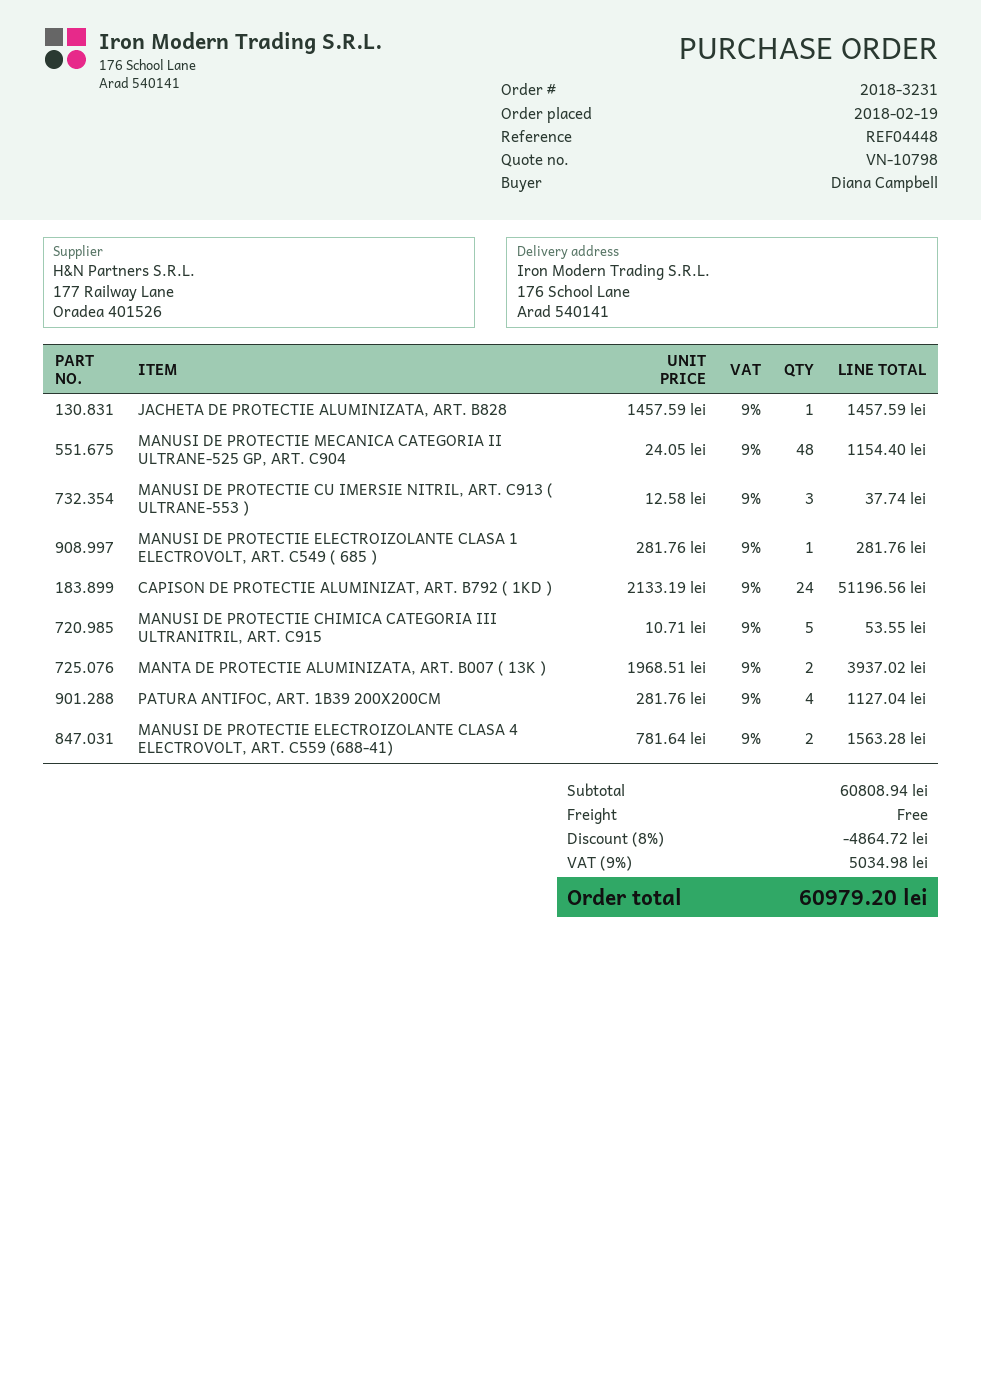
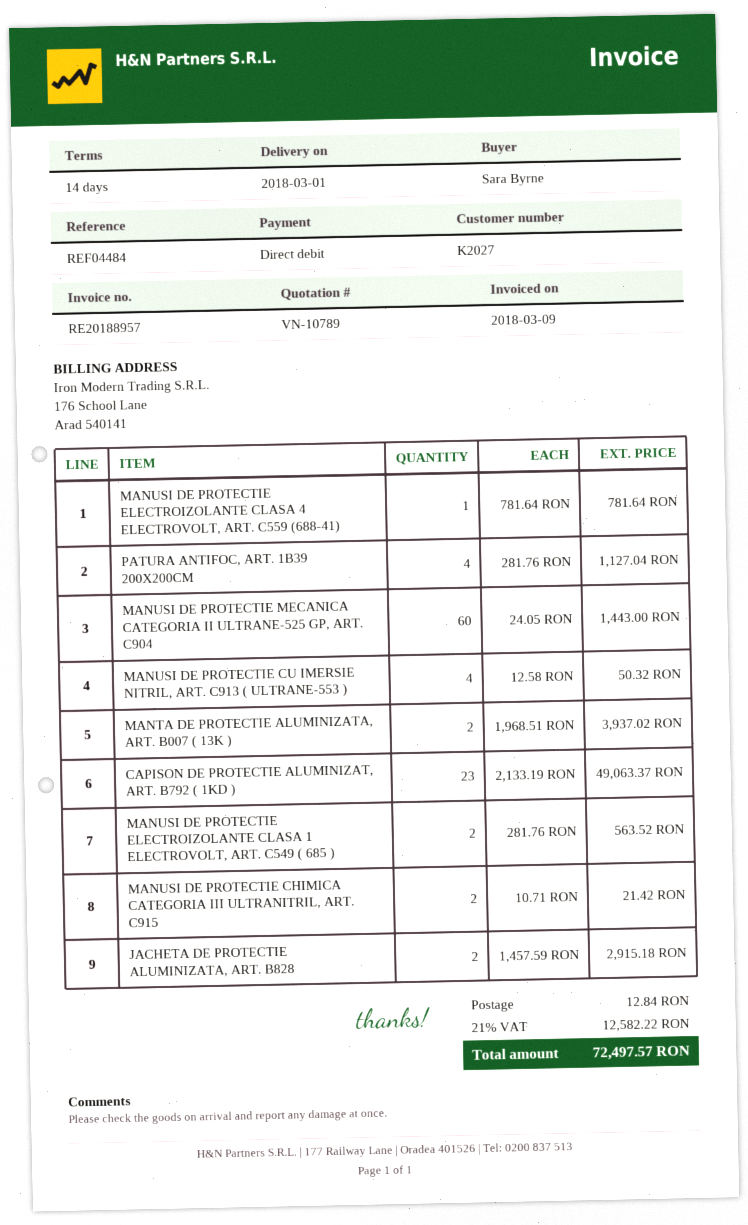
quote number: VN-10798 -> VN-10789
reference: REF04448 -> REF04484
ordered by: Diana Campbell -> Sara Byrne
JACHETA DE PROTECTIE ALUMINIZATA, ART. B828: 1 x 1457.59 = 1457.59 -> 2 x 1457.59 = 2915.18
MANUSI DE PROTECTIE MECANICA CATEGORIA II ULTRANE-525 GP, ART. C904: 48 x 24.05 = 1154.40 -> 60 x 24.05 = 1443.00
MANUSI DE PROTECTIE CU IMERSIE NITRIL, ART. C913 ( ULTRANE-553 ): 3 x 12.58 = 37.74 -> 4 x 12.58 = 50.32
MANUSI DE PROTECTIE ELECTROIZOLANTE CLASA 1 ELECTROVOLT, ART. C549 ( 685 ): 1 x 281.76 = 281.76 -> 2 x 281.76 = 563.52
CAPISON DE PROTECTIE ALUMINIZAT, ART. B792 ( 1KD ): 24 x 2133.19 = 51196.56 -> 23 x 2133.19 = 49063.37
MANUSI DE PROTECTIE CHIMICA CATEGORIA III ULTRANITRIL, ART. C915: 5 x 10.71 = 53.55 -> 2 x 10.71 = 21.42
MANUSI DE PROTECTIE ELECTROIZOLANTE CLASA 4 ELECTROVOLT, ART. C559 (688-41): 2 x 781.64 = 1563.28 -> 1 x 781.64 = 781.64
discount: 8% = 4864.72 -> none
shipping: 0.00 -> 12.84
tax: 9% = 5034.98 -> 21% = 12582.22
total: 60979.20 -> 72497.57

